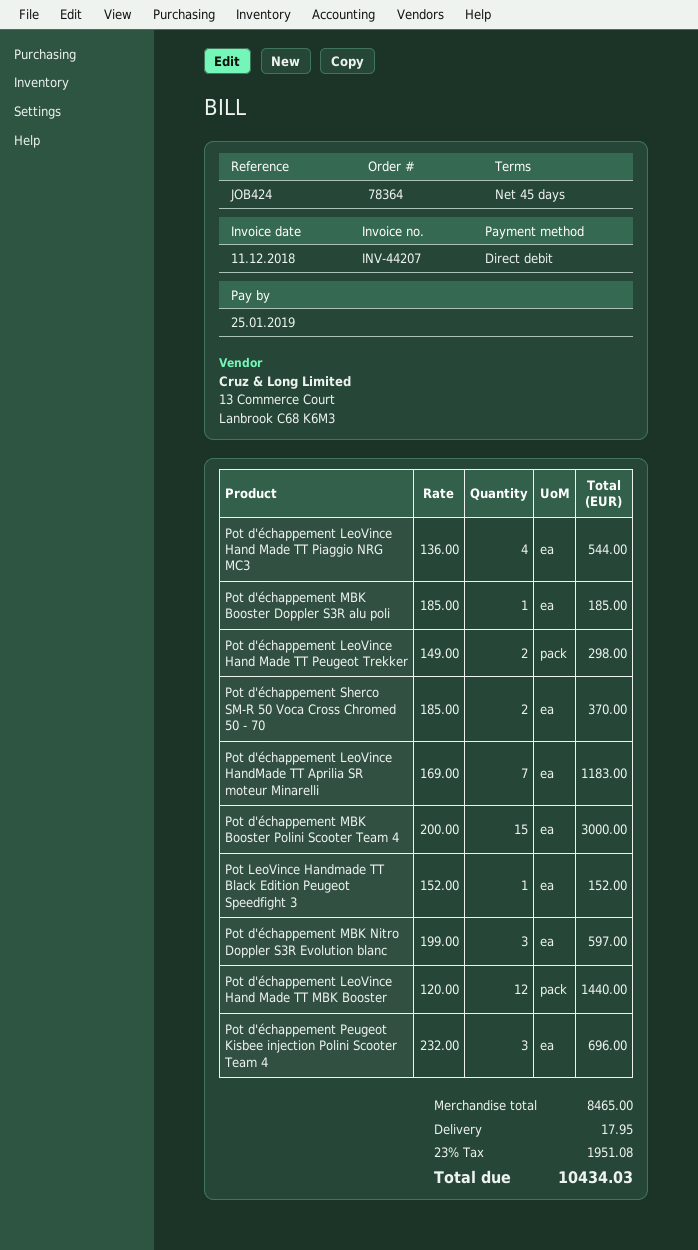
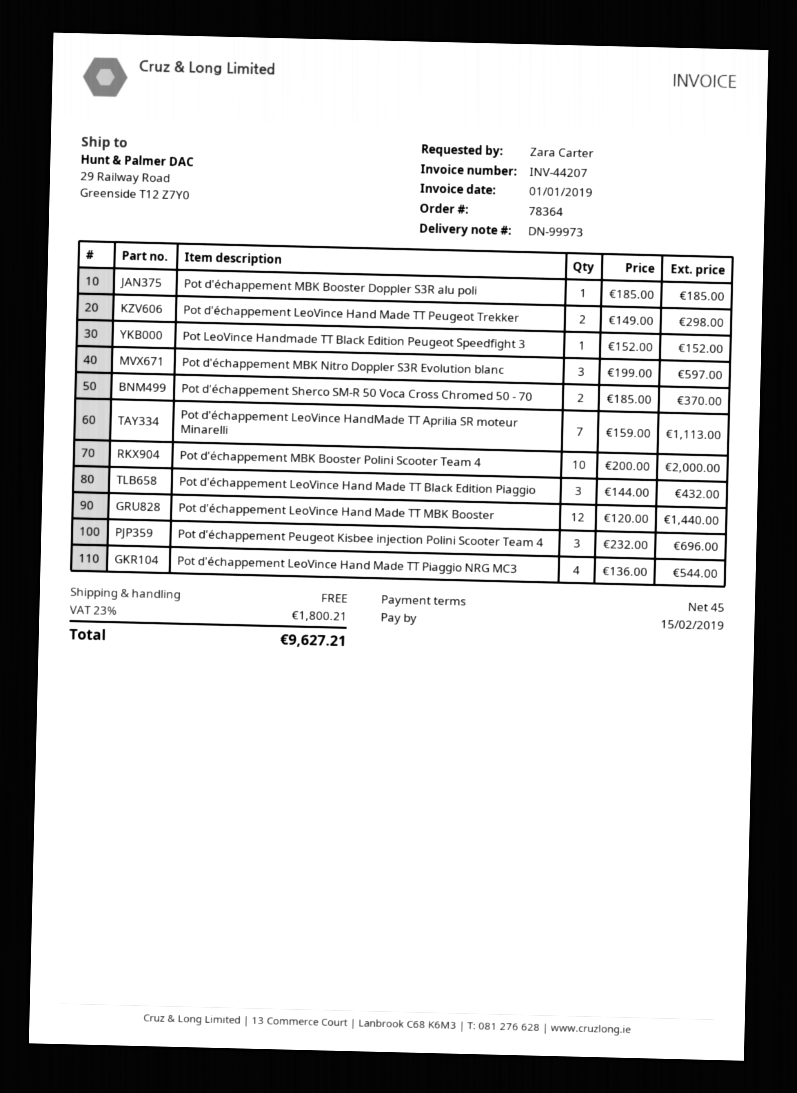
invoice date: 2018-12-11 -> 2019-01-01
due date: 2019-01-25 -> 2019-02-15
Pot d'échappement LeoVince HandMade TT Aprilia SR moteur Minarelli: 7 x 169.00 = 1183.00 -> 7 x 159.00 = 1113.00
Pot d'échappement MBK Booster Polini Scooter Team 4: 15 x 200.00 = 3000.00 -> 10 x 200.00 = 2000.00
Pot d'échappement LeoVince Hand Made TT Black Edition Piaggio: none -> 3 x 144.00 = 432.00
shipping: 17.95 -> 0.00
tax: 23% = 1951.08 -> 23% = 1800.21
total: 10434.03 -> 9627.21

